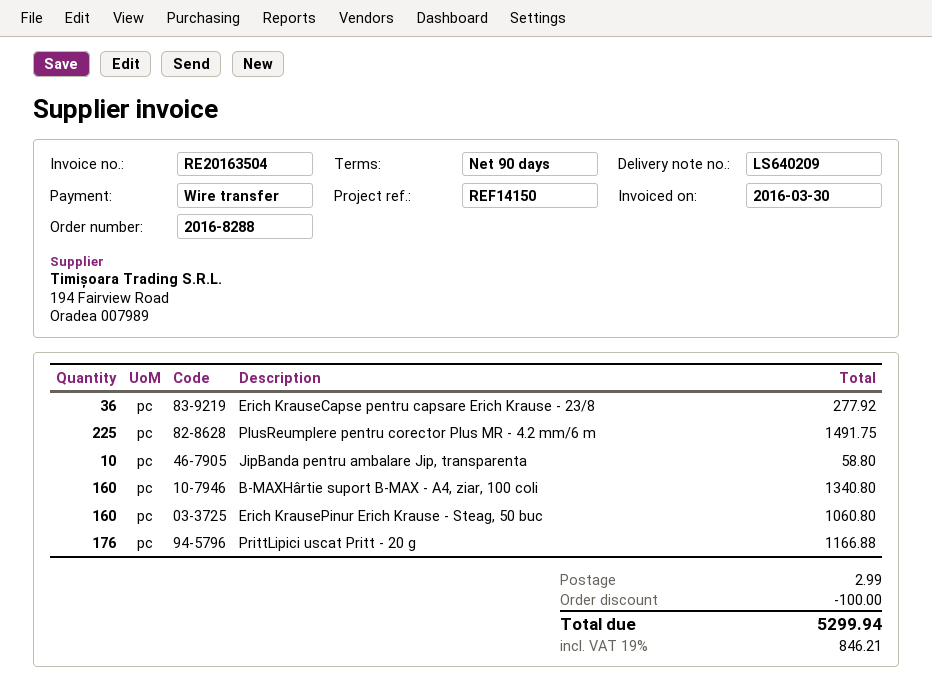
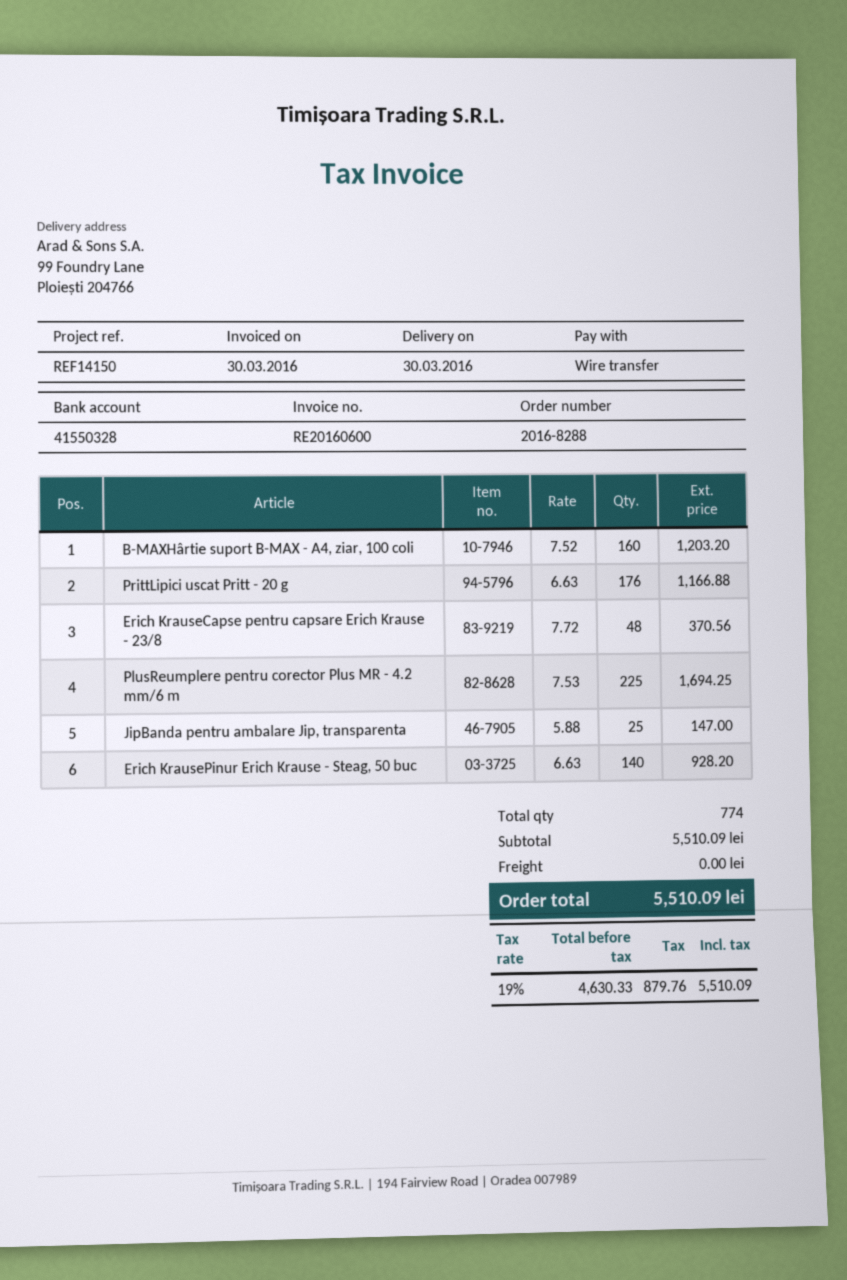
invoice number: RE20163504 -> RE20160600
Erich KrauseCapse pentru capsare Erich Krause - 23/8: 36 for 277.92 -> 48 for 370.56
PlusReumplere pentru corector Plus MR - 4.2 mm/6 m: 225 for 1491.75 -> 225 for 1694.25
JipBanda pentru ambalare Jip, transparenta: 10 for 58.80 -> 25 for 147.00
B-MAXHârtie suport B-MAX - A4, ziar, 100 coli: 160 for 1340.80 -> 160 for 1203.20
Erich KrausePinur Erich Krause - Steag, 50 buc: 160 for 1060.80 -> 140 for 928.20
discount: 100.00 -> none
shipping: 2.99 -> 0.00
tax: 19% = 846.21 -> 19% = 879.76
total: 5299.94 -> 5510.09

